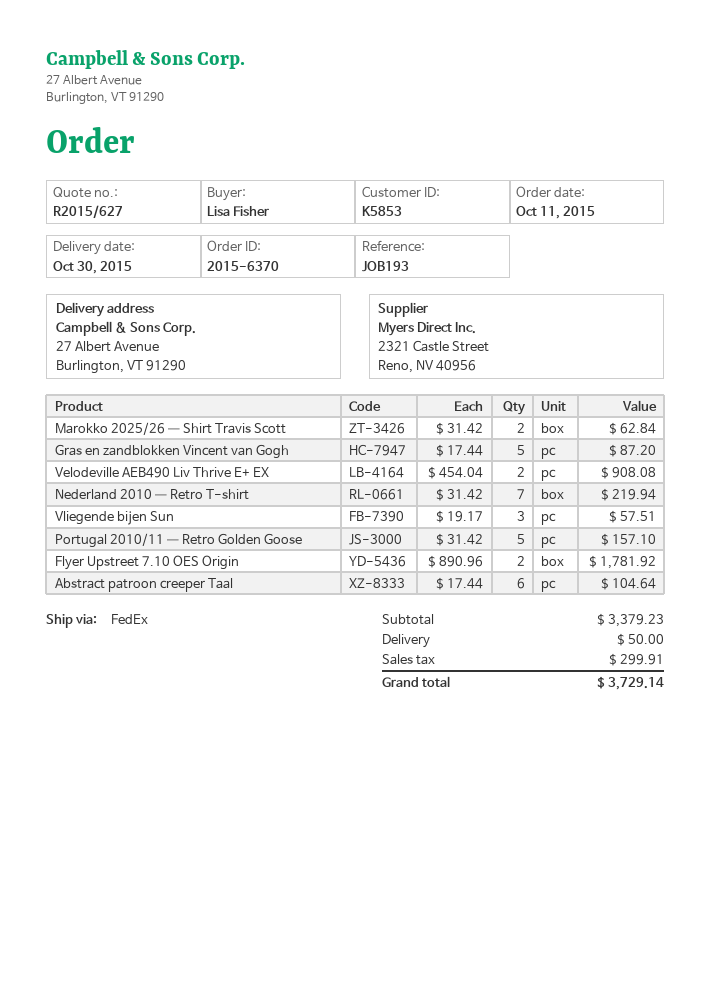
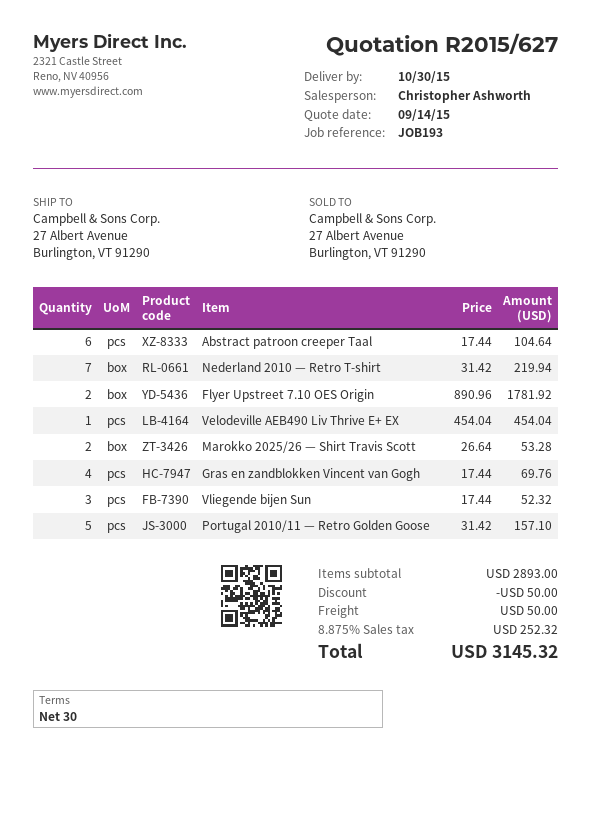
Marokko 2025/26 — Shirt Travis Scott: 2 x 31.42 = 62.84 -> 2 x 26.64 = 53.28
Gras en zandblokken Vincent van Gogh: 5 x 17.44 = 87.20 -> 4 x 17.44 = 69.76
Velodeville AEB490 Liv Thrive E+ EX: 2 x 454.04 = 908.08 -> 1 x 454.04 = 454.04
Vliegende bijen Sun: 3 x 19.17 = 57.51 -> 3 x 17.44 = 52.32
subtotal: 3379.23 -> 2893.00
discount: none -> 50.00
tax: 299.91 -> 252.32
total: 3729.14 -> 3145.32

